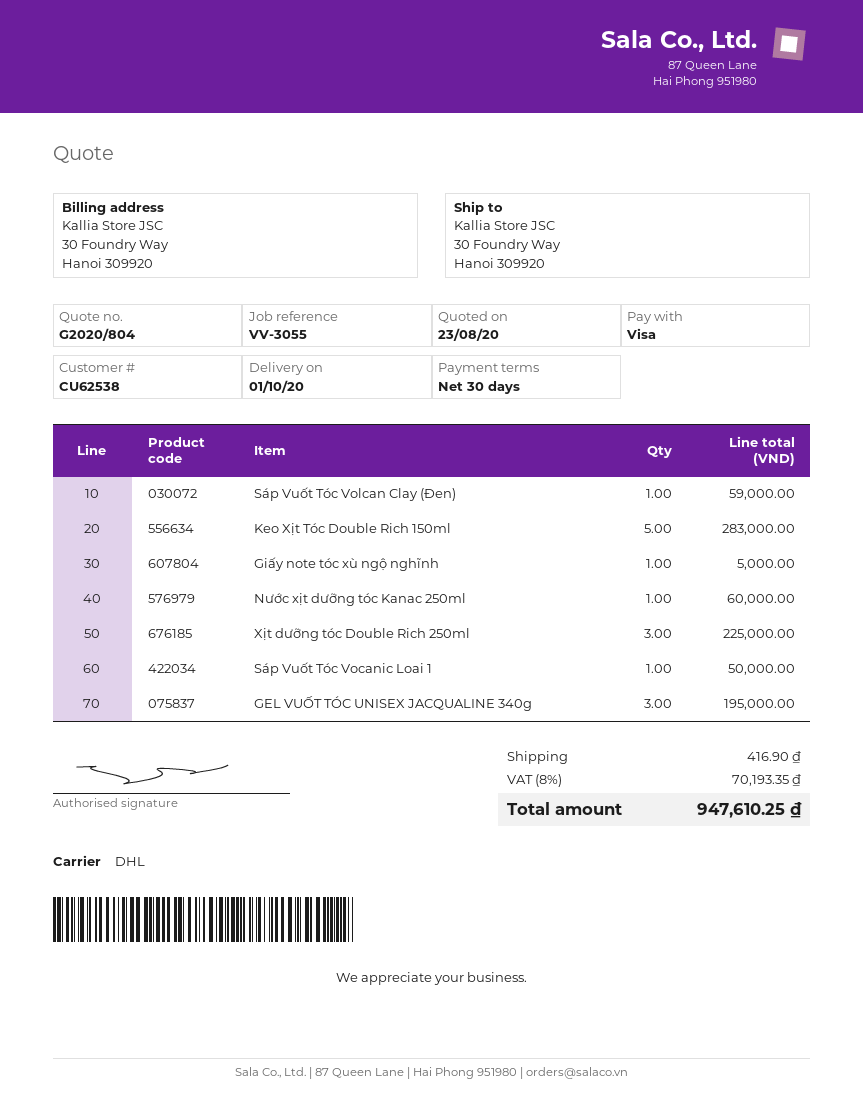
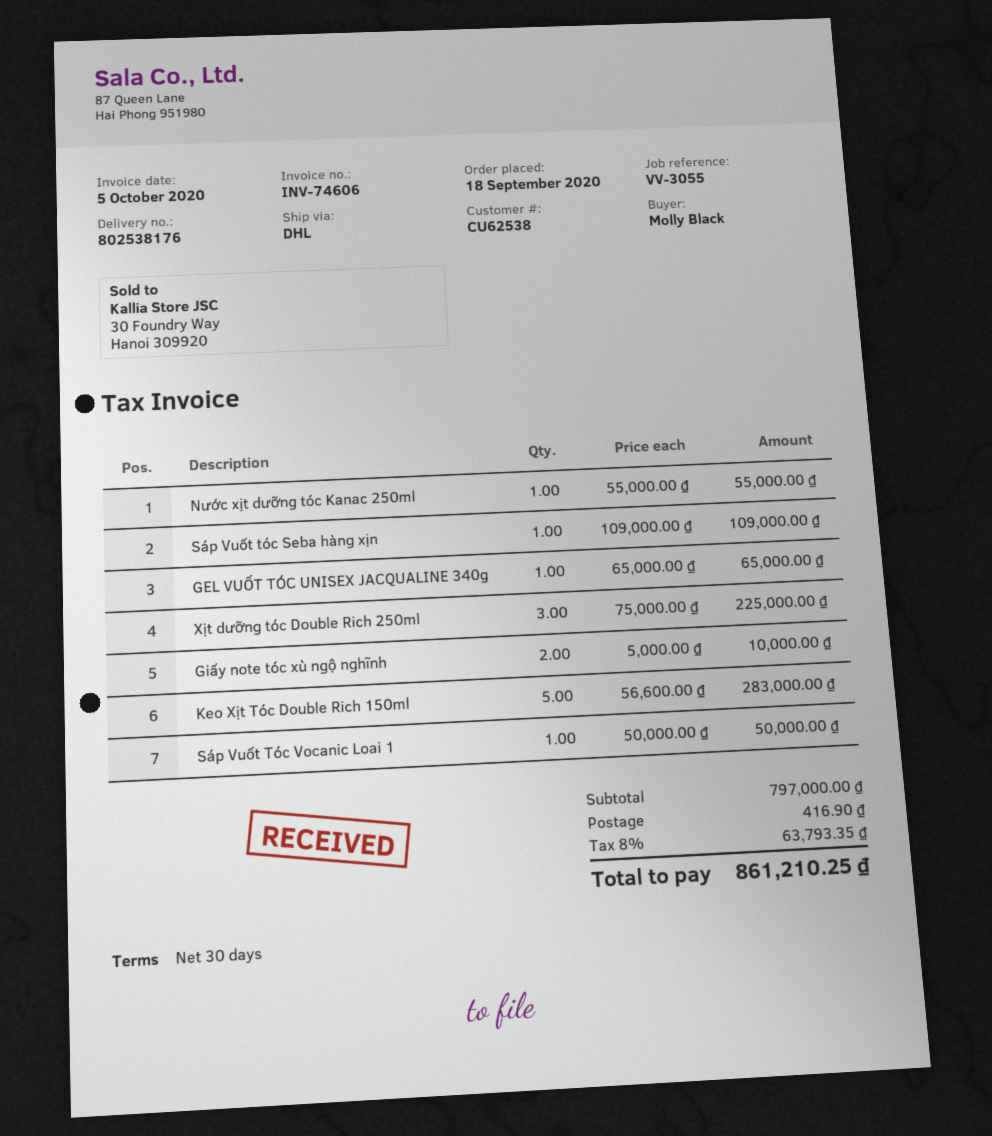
Sáp Vuốt Tóc Volcan Clay (Đen): 1 for 59000.00 -> none
Giấy note tóc xù ngộ nghĩnh: 1 for 5000.00 -> 2 for 10000.00
Nước xịt dưỡng tóc Kanac 250ml: 1 for 60000.00 -> 1 for 55000.00
GEL VUỐT TÓC UNISEX JACQUALINE 340g: 3 for 195000.00 -> 1 for 65000.00
Sáp Vuốt tóc Seba hàng xịn: none -> 1 for 109000.00
tax: 8% = 70193.35 -> 8% = 63793.35
total: 947610.25 -> 861210.25

